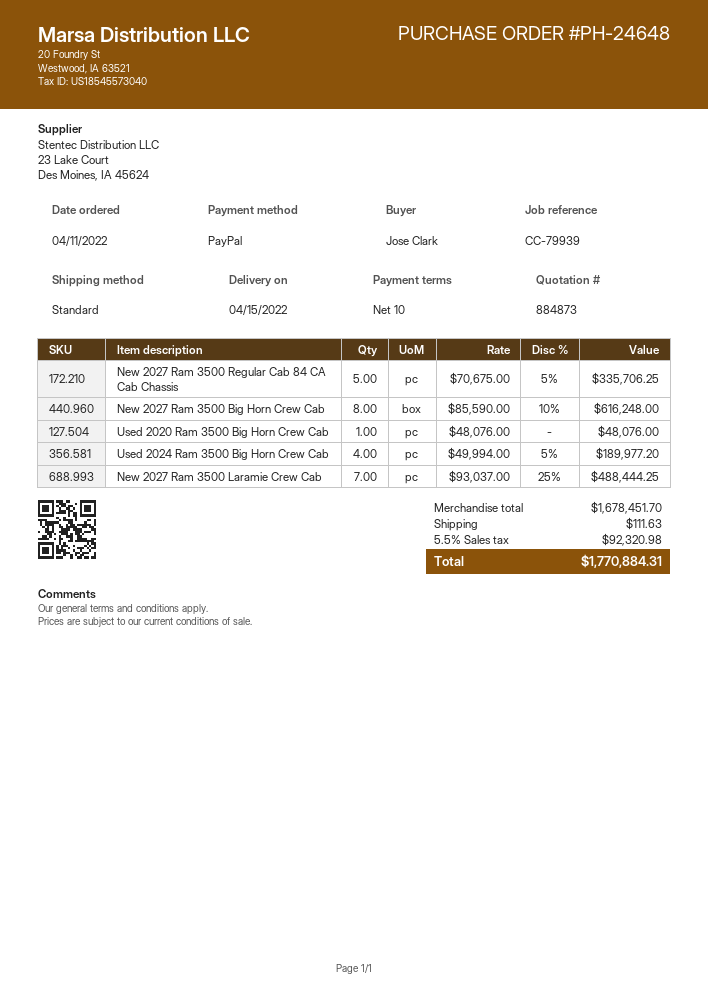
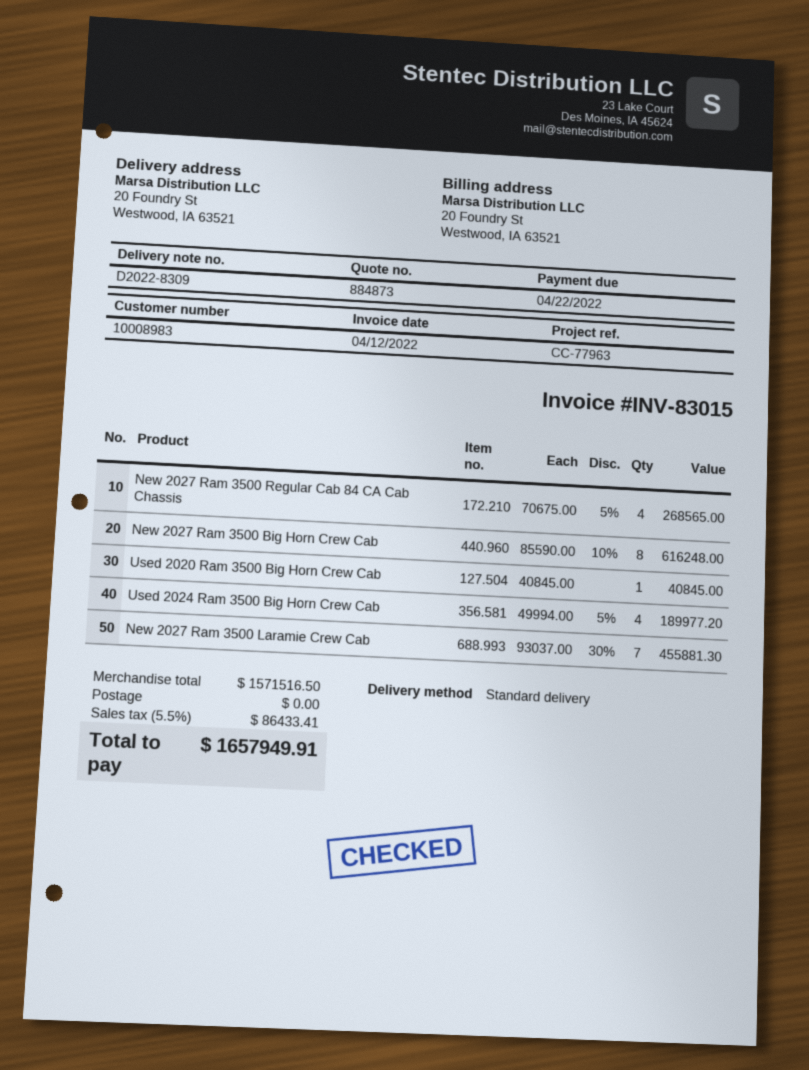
reference: CC-79939 -> CC-77963
New 2027 Ram 3500 Regular Cab 84 CA Cab Chassis: 5 x 70675.00 - 5% = 335706.25 -> 4 x 70675.00 - 5% = 268565.00
Used 2020 Ram 3500 Big Horn Crew Cab: 1 x 48076.00 = 48076.00 -> 1 x 40845.00 = 40845.00
New 2027 Ram 3500 Laramie Crew Cab: 7 x 93037.00 - 25% = 488444.25 -> 7 x 93037.00 - 30% = 455881.30
subtotal: 1678451.70 -> 1571516.50
shipping: 111.63 -> 0.00
tax: 5.5% = 92320.98 -> 5.5% = 86433.41
total: 1770884.31 -> 1657949.91

